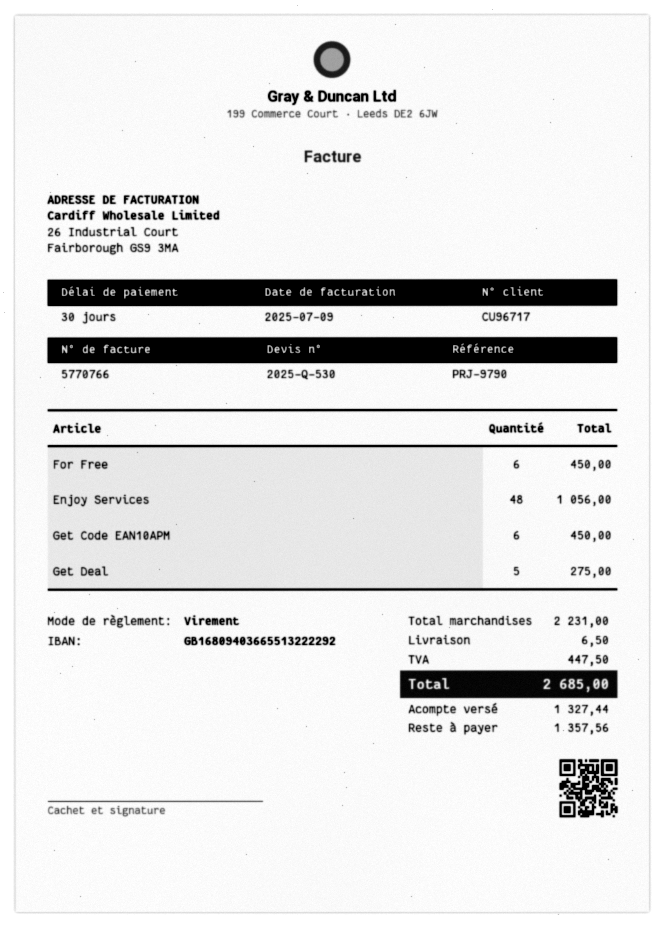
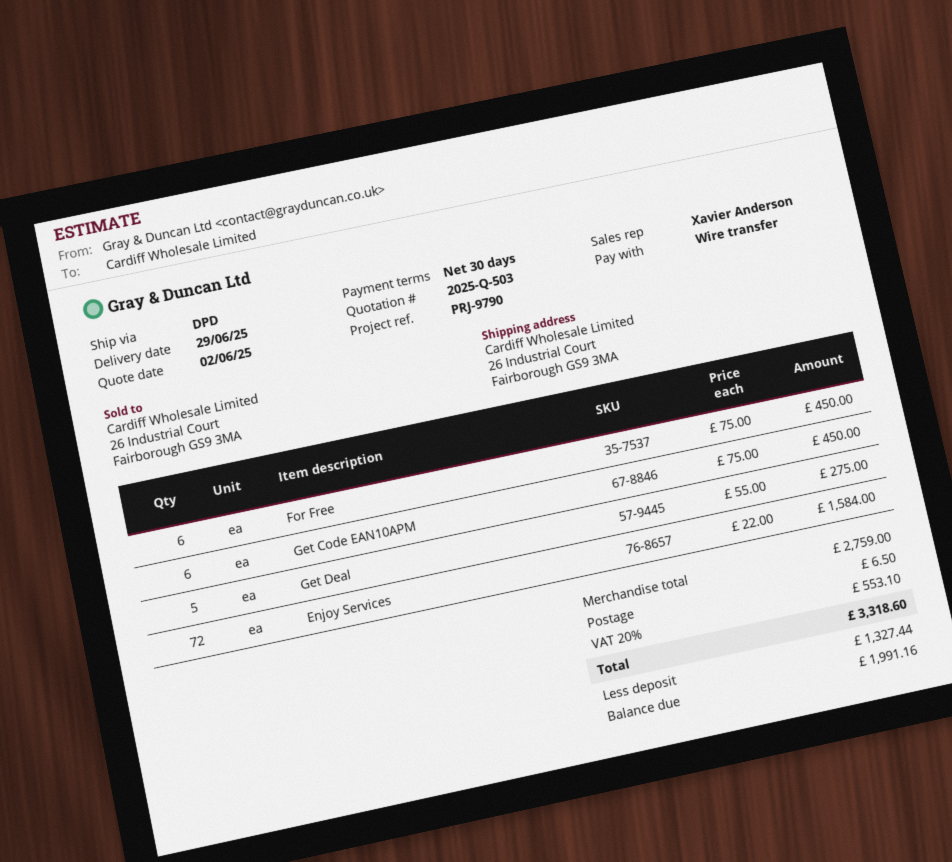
quote number: 2025-Q-530 -> 2025-Q-503
Enjoy Services: 48 for 1056.00 -> 72 for 1584.00
subtotal: 2231.00 -> 2759.00
tax: 447.50 -> 553.10
total: 2685.00 -> 3318.60
balance: 1357.56 -> 1991.16

